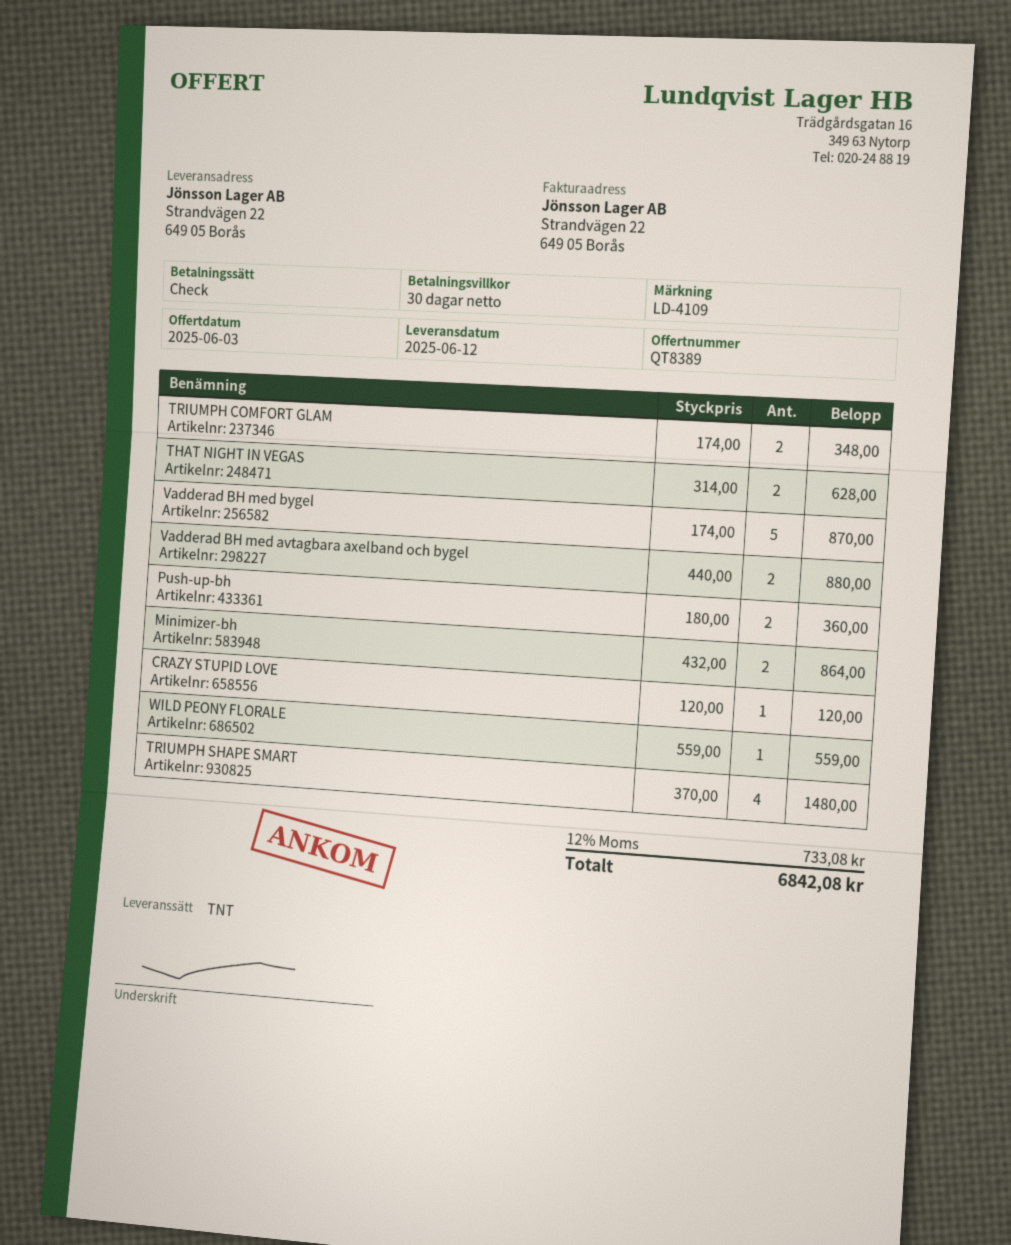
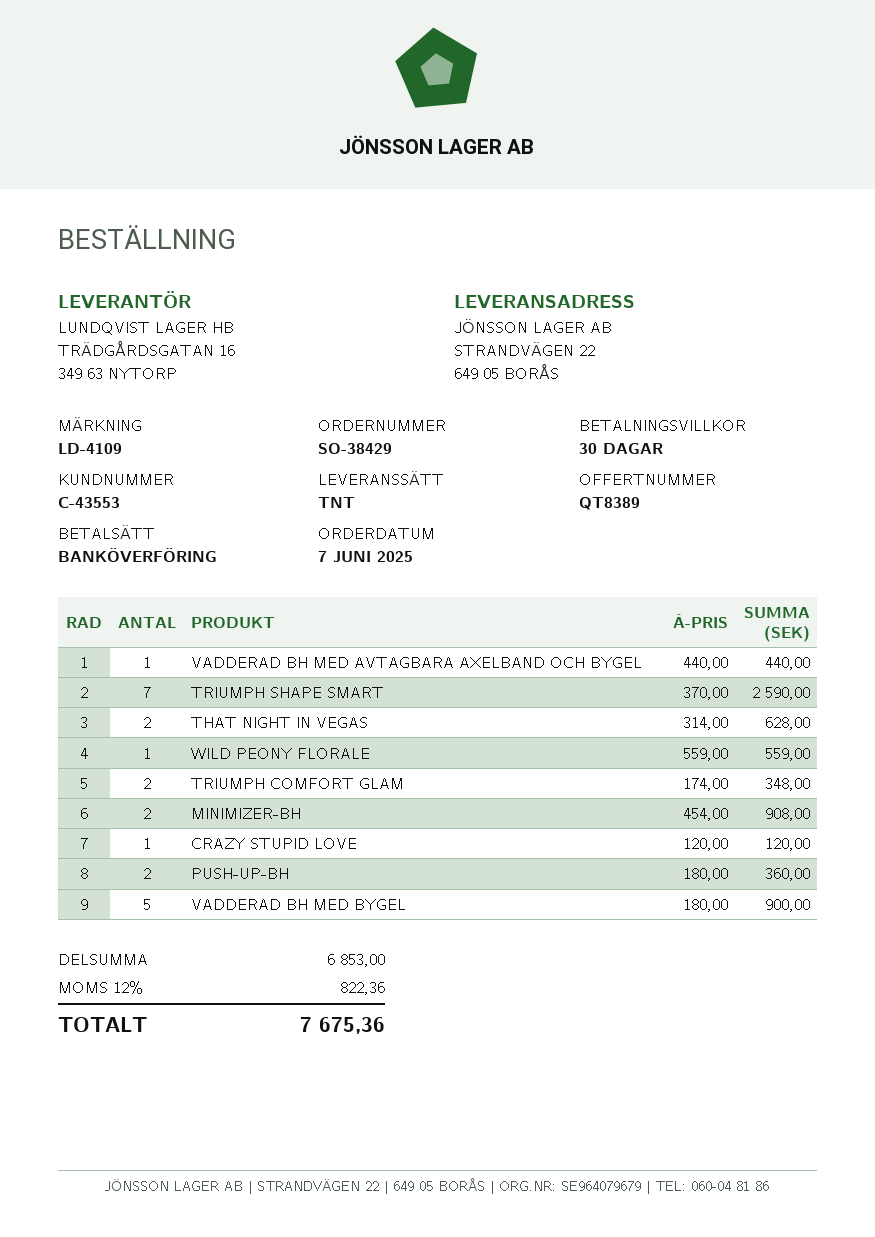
payment method: cheque -> bank transfer
Vadderad BH med bygel: 5 x 174.00 = 870.00 -> 5 x 180.00 = 900.00
Vadderad BH med avtagbara axelband och bygel: 2 x 440.00 = 880.00 -> 1 x 440.00 = 440.00
Minimizer-bh: 2 x 432.00 = 864.00 -> 2 x 454.00 = 908.00
TRIUMPH SHAPE SMART: 4 x 370.00 = 1480.00 -> 7 x 370.00 = 2590.00
tax: 12% = 733.08 -> 12% = 822.36
total: 6842.08 -> 7675.36

